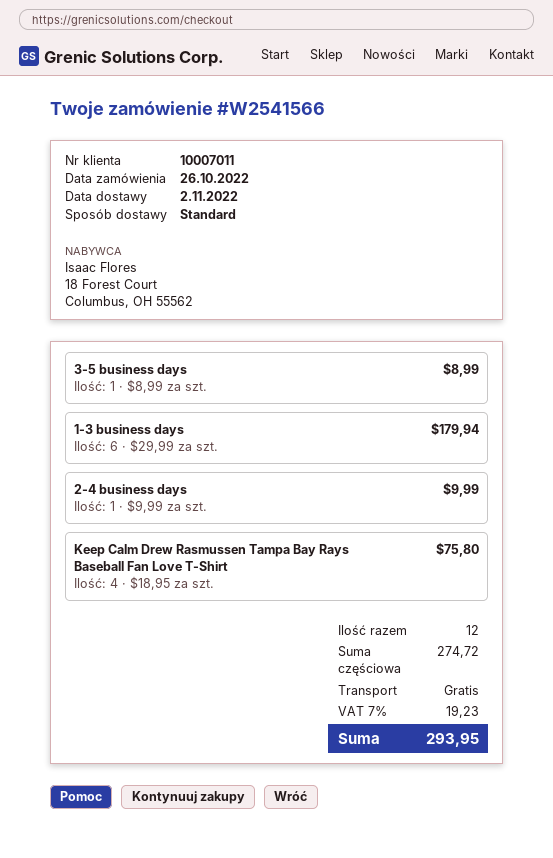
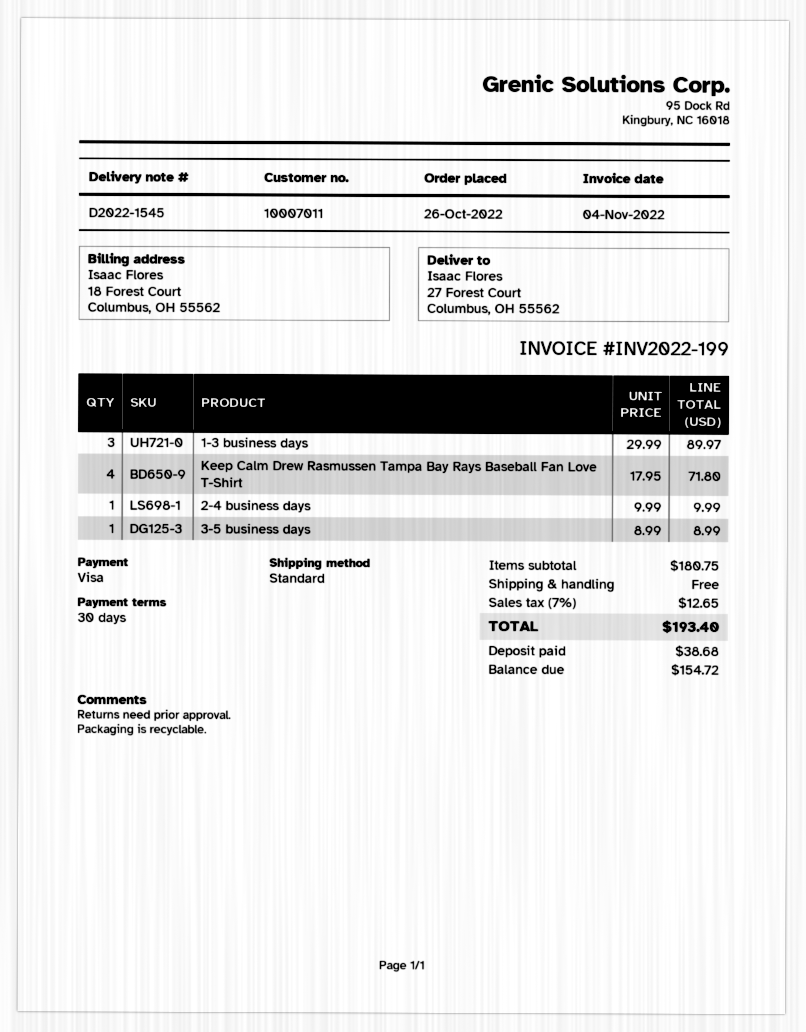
1-3 business days: 6 x 29.99 = 179.94 -> 3 x 29.99 = 89.97
Keep Calm Drew Rasmussen Tampa Bay Rays Baseball Fan Love T-Shirt: 4 x 18.95 = 75.80 -> 4 x 17.95 = 71.80
subtotal: 274.72 -> 180.75
tax: 7% = 19.23 -> 7% = 12.65
total: 293.95 -> 193.40

